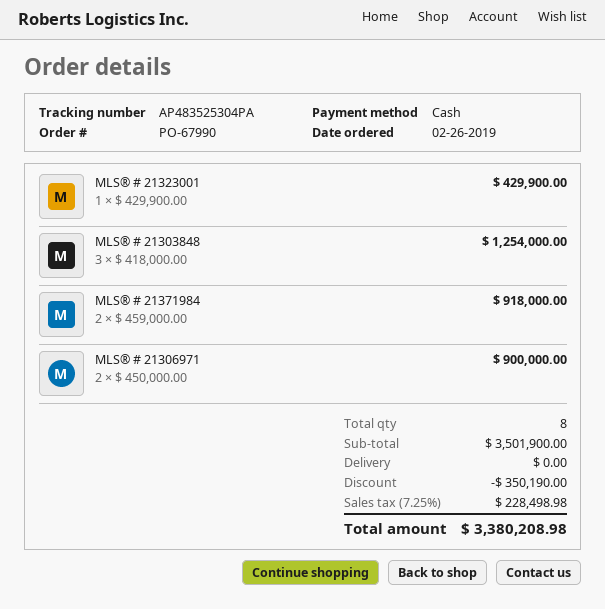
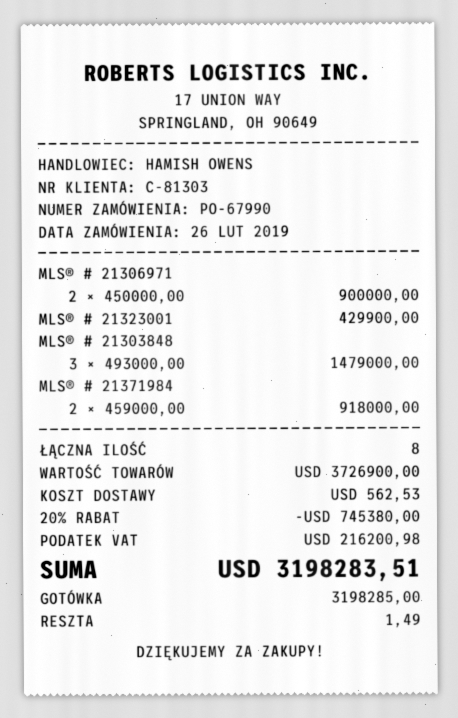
MLS® # 21303848: 3 x 418000.00 = 1254000.00 -> 3 x 493000.00 = 1479000.00
subtotal: 3501900.00 -> 3726900.00
discount: 350190.00 -> 745380.00
shipping: 0.00 -> 562.53
tax: 228498.98 -> 216200.98
total: 3380208.98 -> 3198283.51

